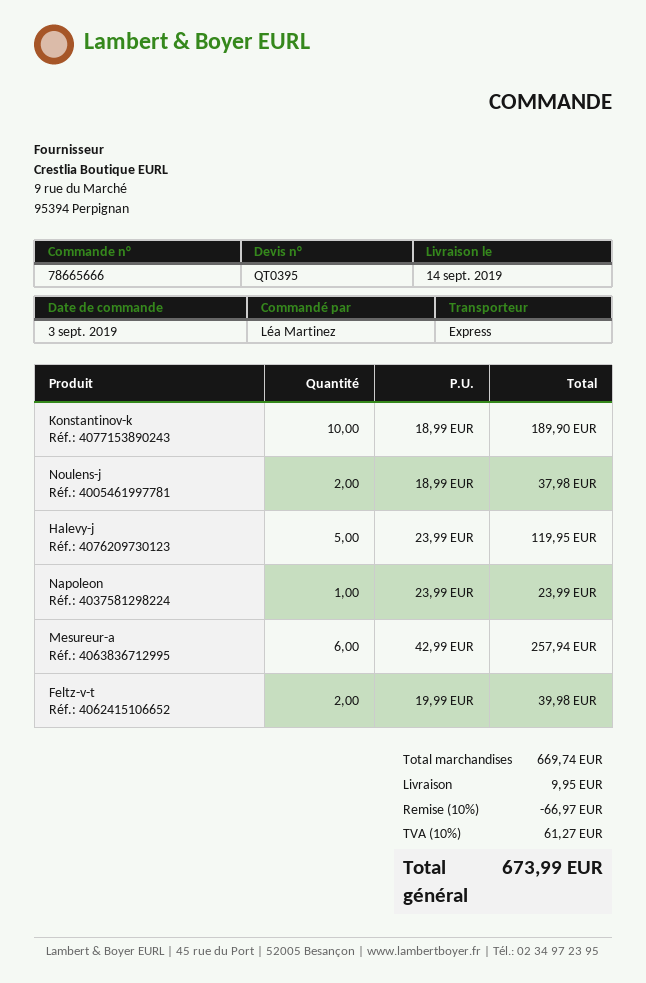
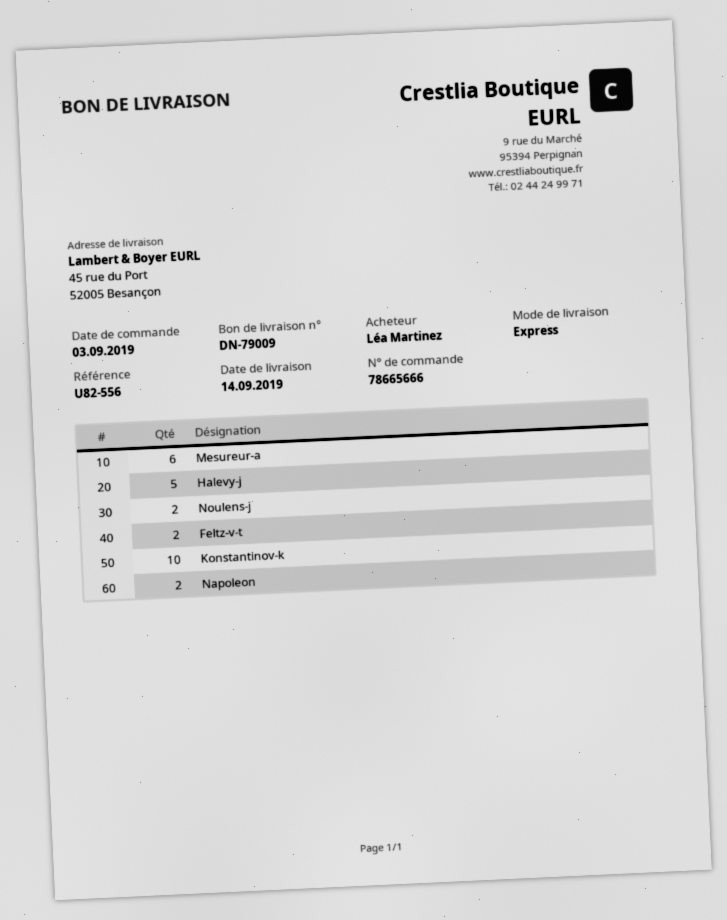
Napoleon: 1 -> 2

